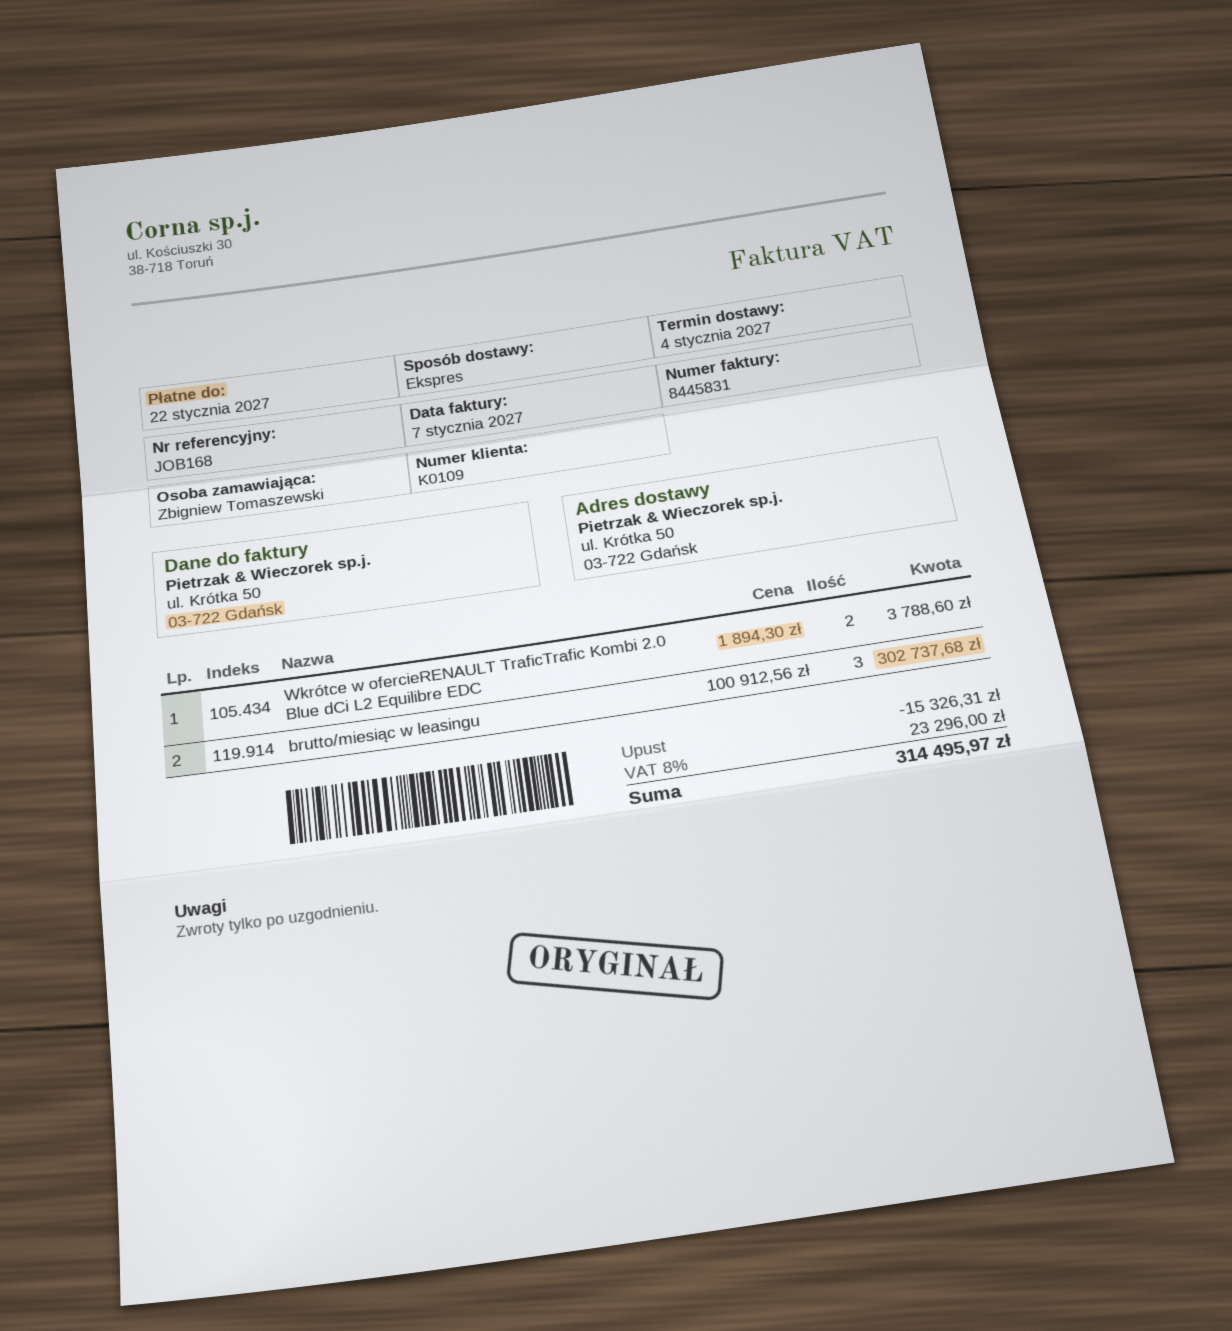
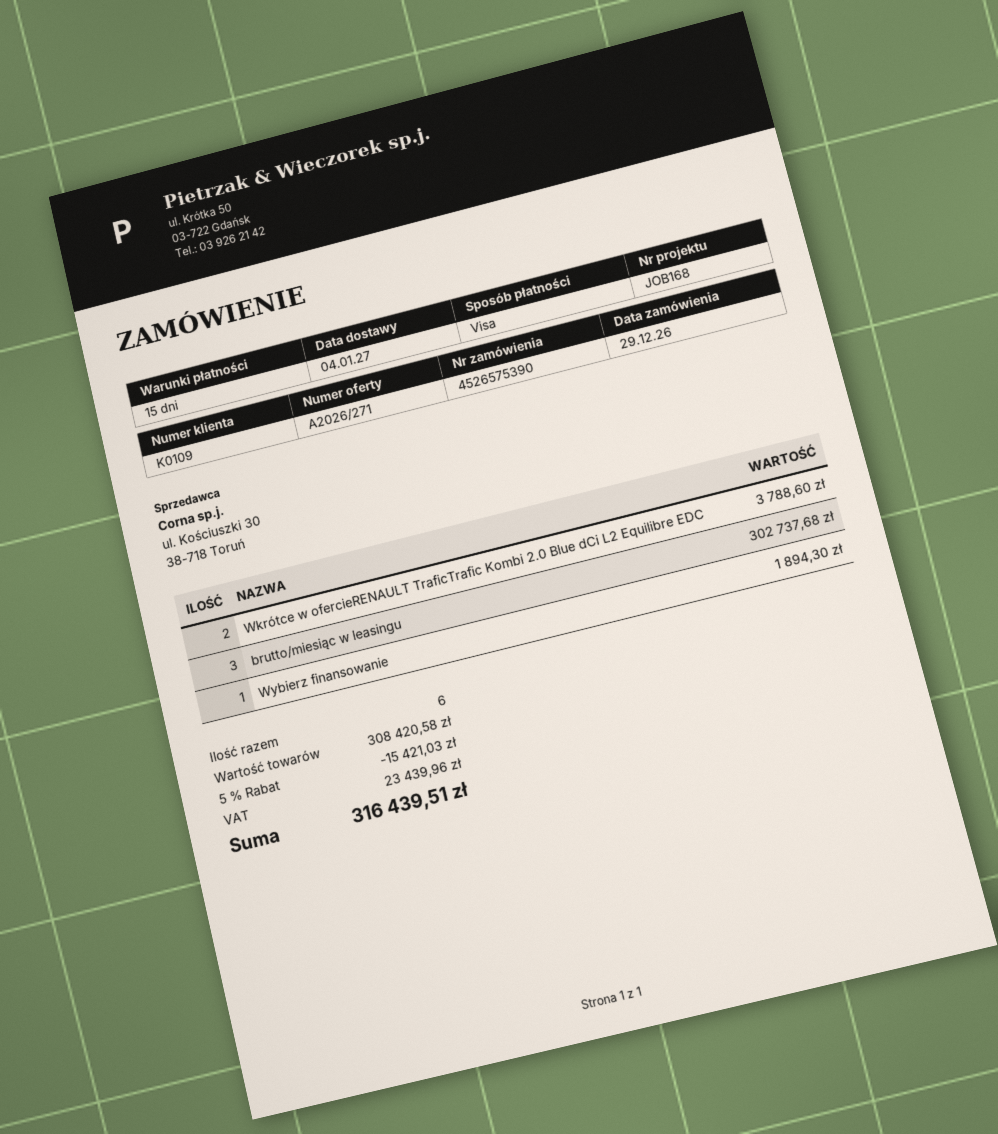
Wybierz finansowanie: none -> 1 for 1894.30
discount: 15326.31 -> 15421.03
tax: 23296.00 -> 23439.96
total: 314495.97 -> 316439.51

